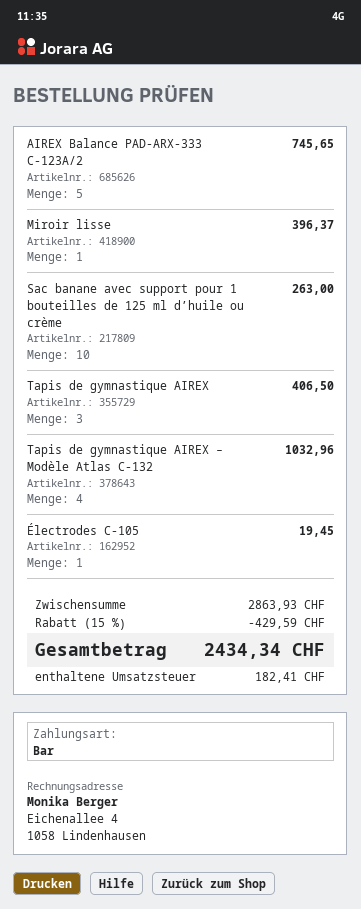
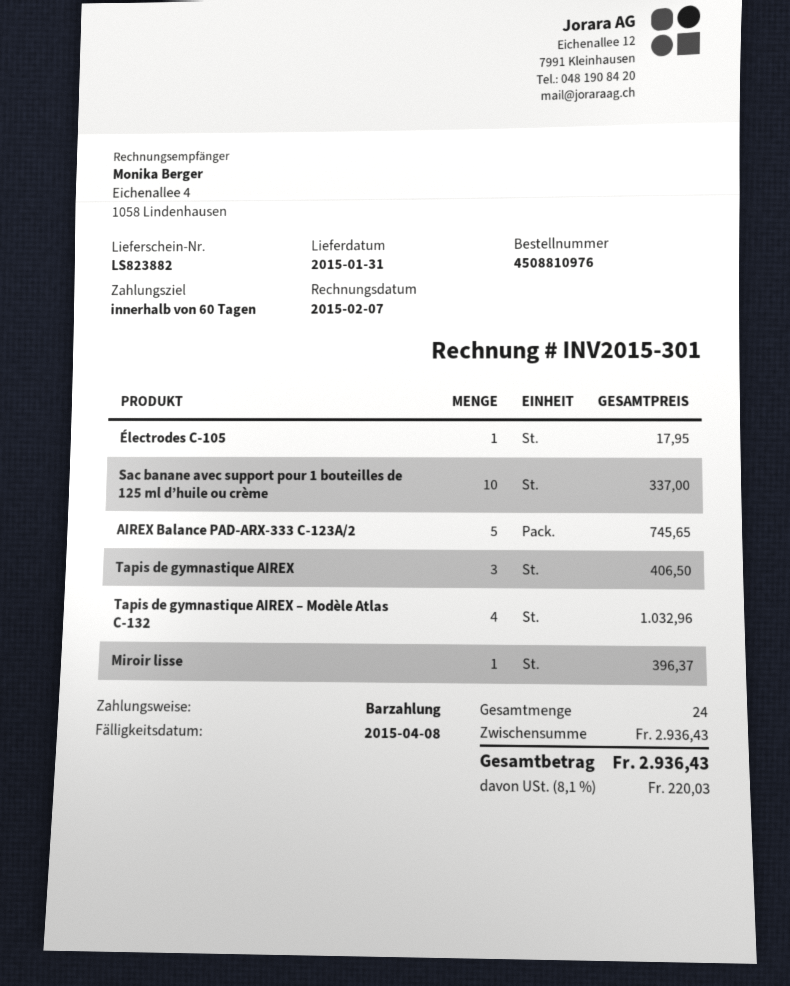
Sac banane avec support pour 1 bouteilles de 125 ml d’huile ou crème: 10 for 263.00 -> 10 for 337.00
Électrodes C-105: 1 for 19.45 -> 1 for 17.95
subtotal: 2863.93 -> 2936.43
discount: 15% = 429.59 -> none
tax: 182.41 -> 220.03
total: 2434.34 -> 2936.43

